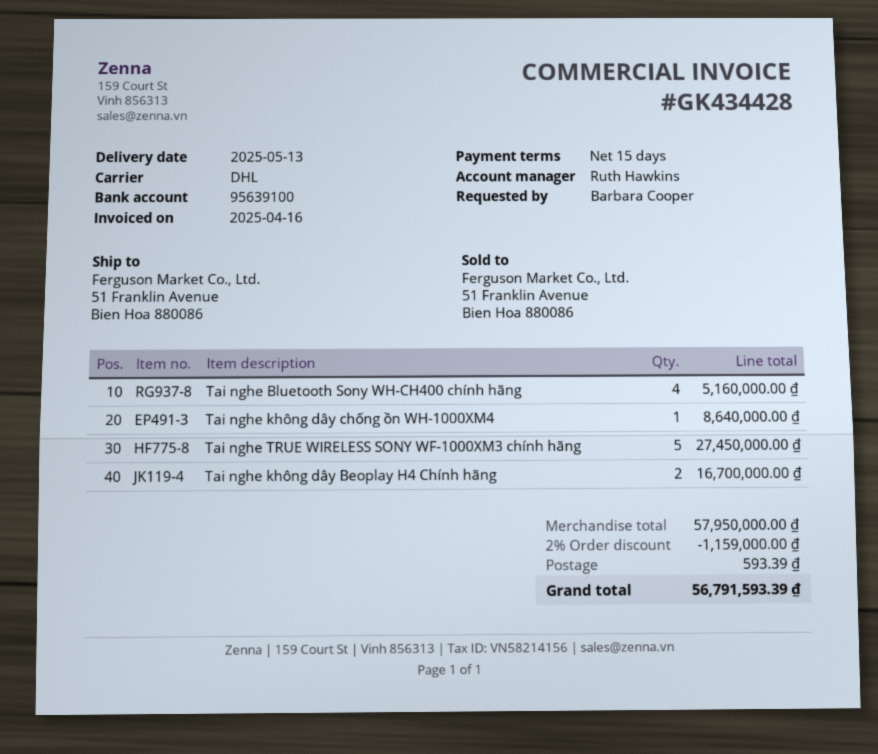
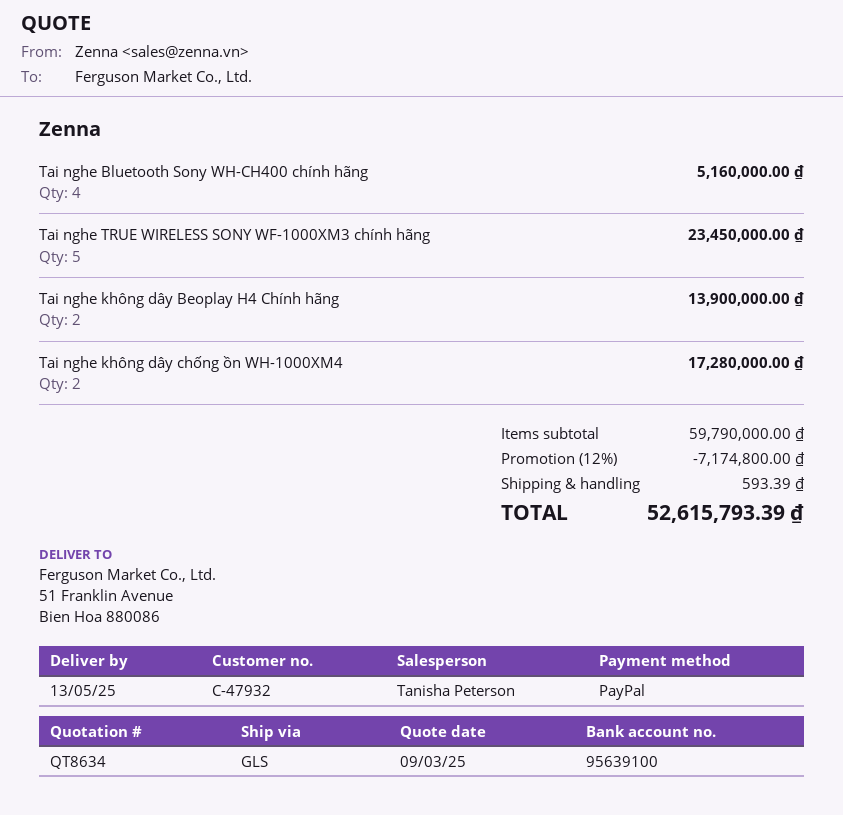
sales rep: Ruth Hawkins -> Tanisha Peterson
shipping method: DHL -> GLS
Tai nghe không dây chống ồn WH-1000XM4: 1 for 8640000.00 -> 2 for 17280000.00
Tai nghe TRUE WIRELESS SONY WF-1000XM3 chính hãng: 5 for 27450000.00 -> 5 for 23450000.00
Tai nghe không dây Beoplay H4 Chính hãng: 2 for 16700000.00 -> 2 for 13900000.00
subtotal: 57950000.00 -> 59790000.00
discount: 2% = 1159000.00 -> 12% = 7174800.00
total: 56791593.39 -> 52615793.39

